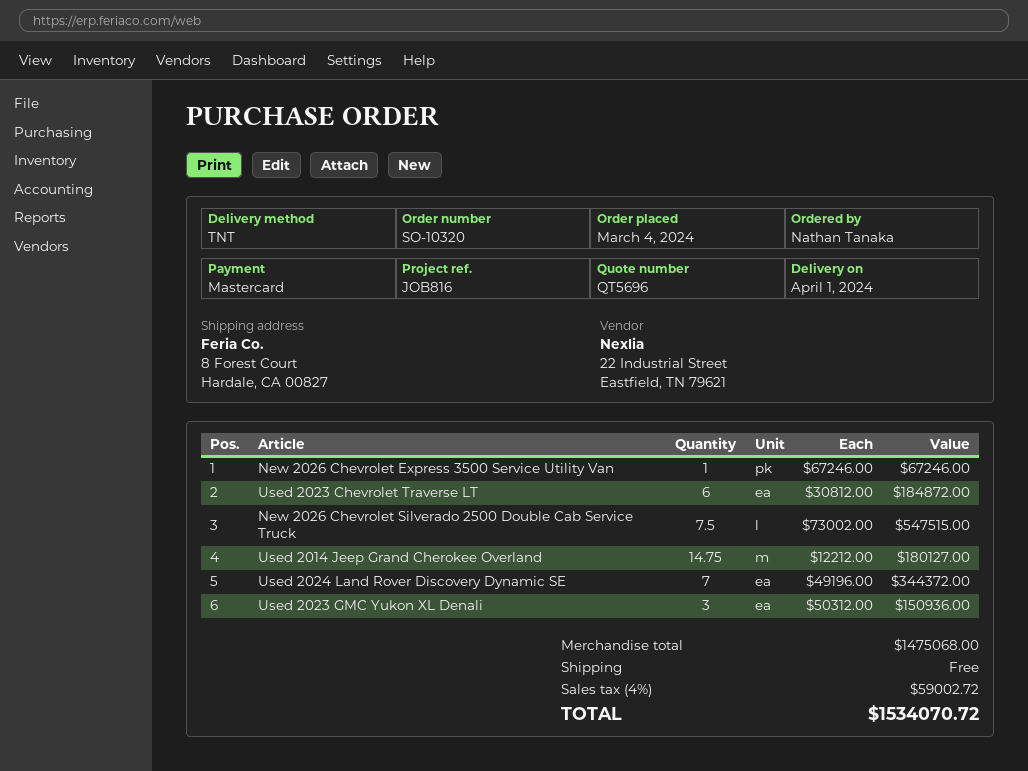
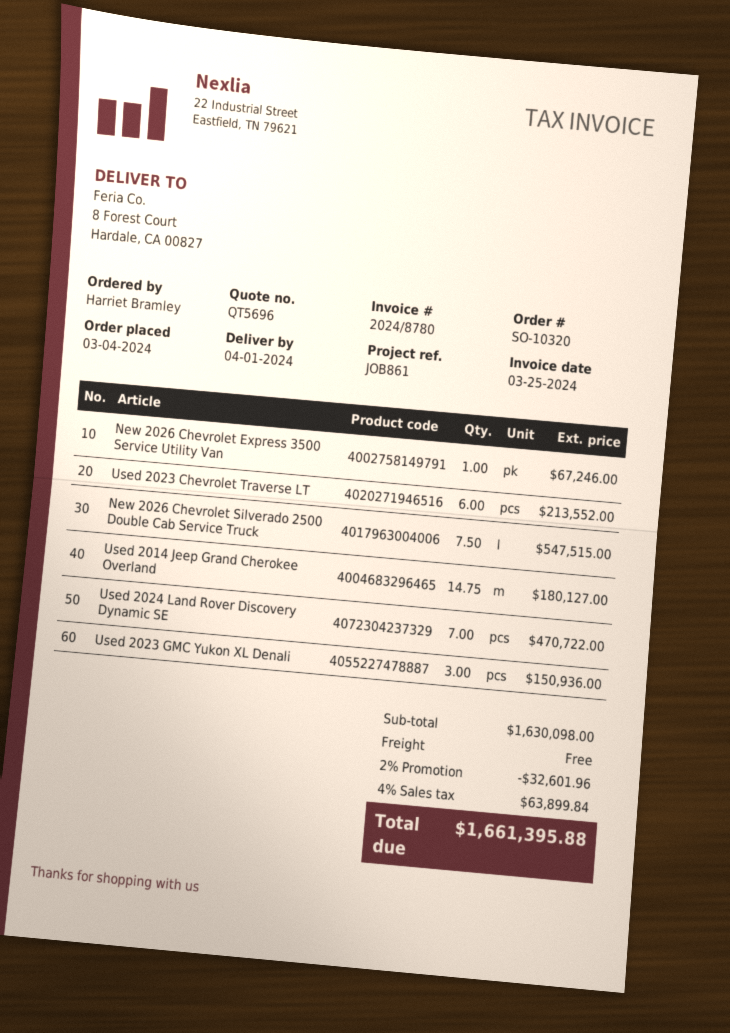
reference: JOB816 -> JOB861
ordered by: Nathan Tanaka -> Harriet Bramley
Used 2023 Chevrolet Traverse LT: 6 for 184872.00 -> 6 for 213552.00
Used 2024 Land Rover Discovery Dynamic SE: 7 for 344372.00 -> 7 for 470722.00
subtotal: 1475068.00 -> 1630098.00
discount: none -> 2% = 32601.96
tax: 4% = 59002.72 -> 4% = 63899.84
total: 1534070.72 -> 1661395.88

